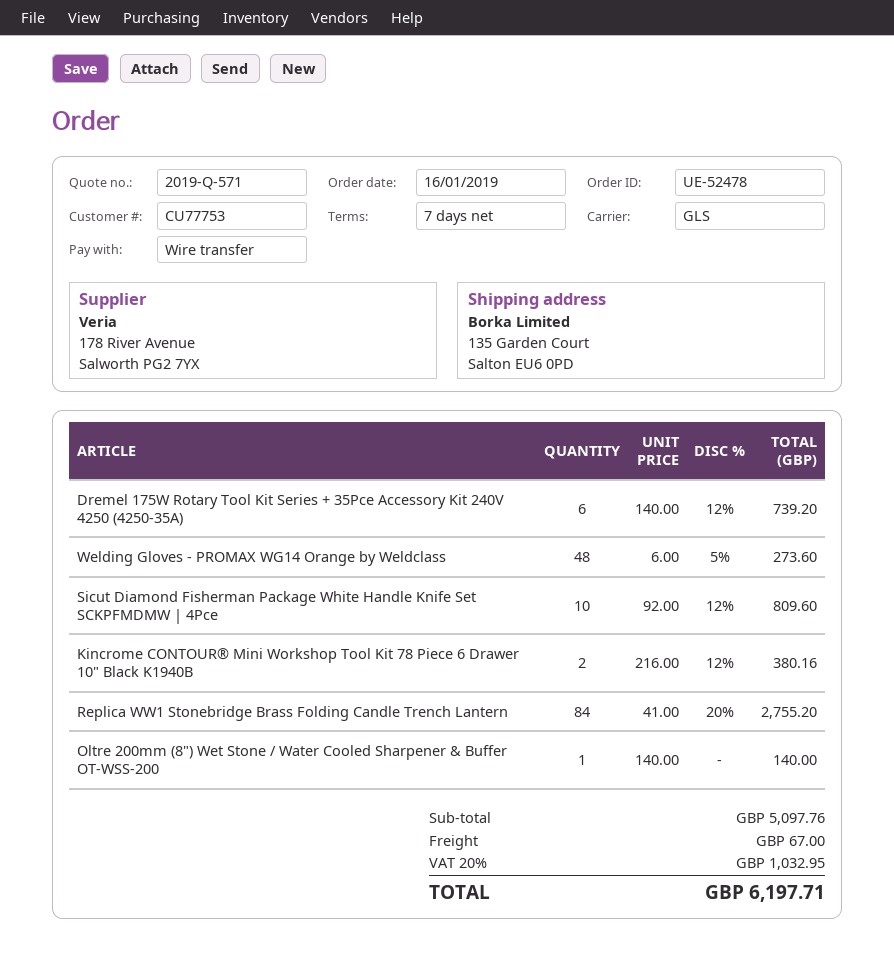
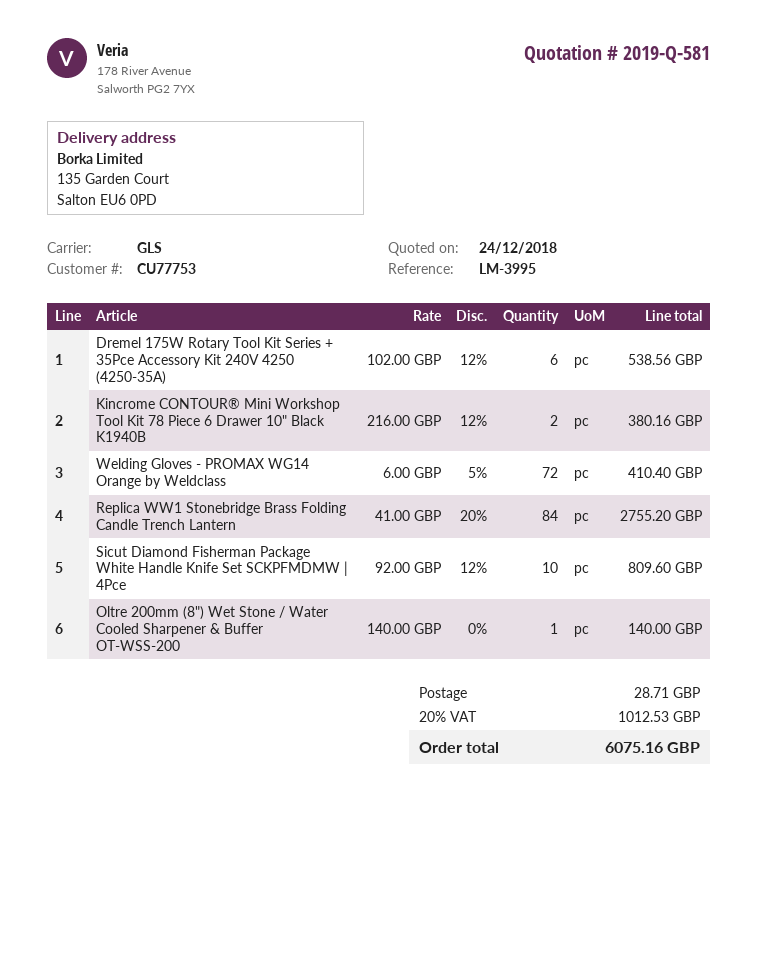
quote number: 2019-Q-571 -> 2019-Q-581
Dremel 175W Rotary Tool Kit Series + 35Pce Accessory Kit 240V 4250 (4250-35A): 6 x 140.00 - 12% = 739.20 -> 6 x 102.00 - 12% = 538.56
Welding Gloves - PROMAX WG14 Orange by Weldclass: 48 x 6.00 - 5% = 273.60 -> 72 x 6.00 - 5% = 410.40
shipping: 67.00 -> 28.71
tax: 20% = 1032.95 -> 20% = 1012.53
total: 6197.71 -> 6075.16

